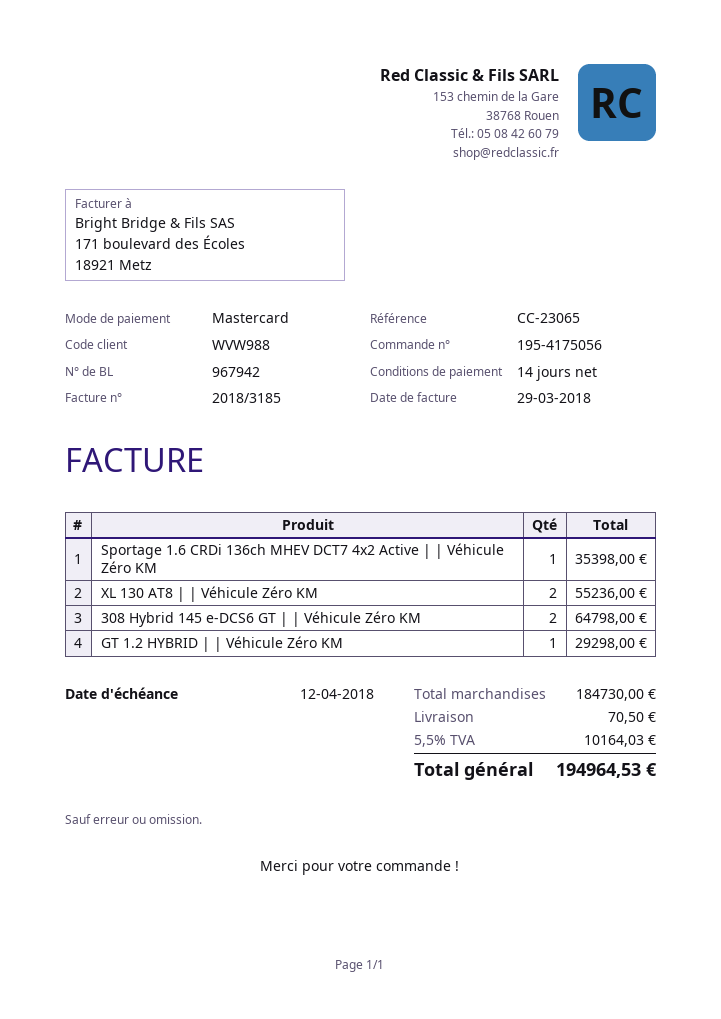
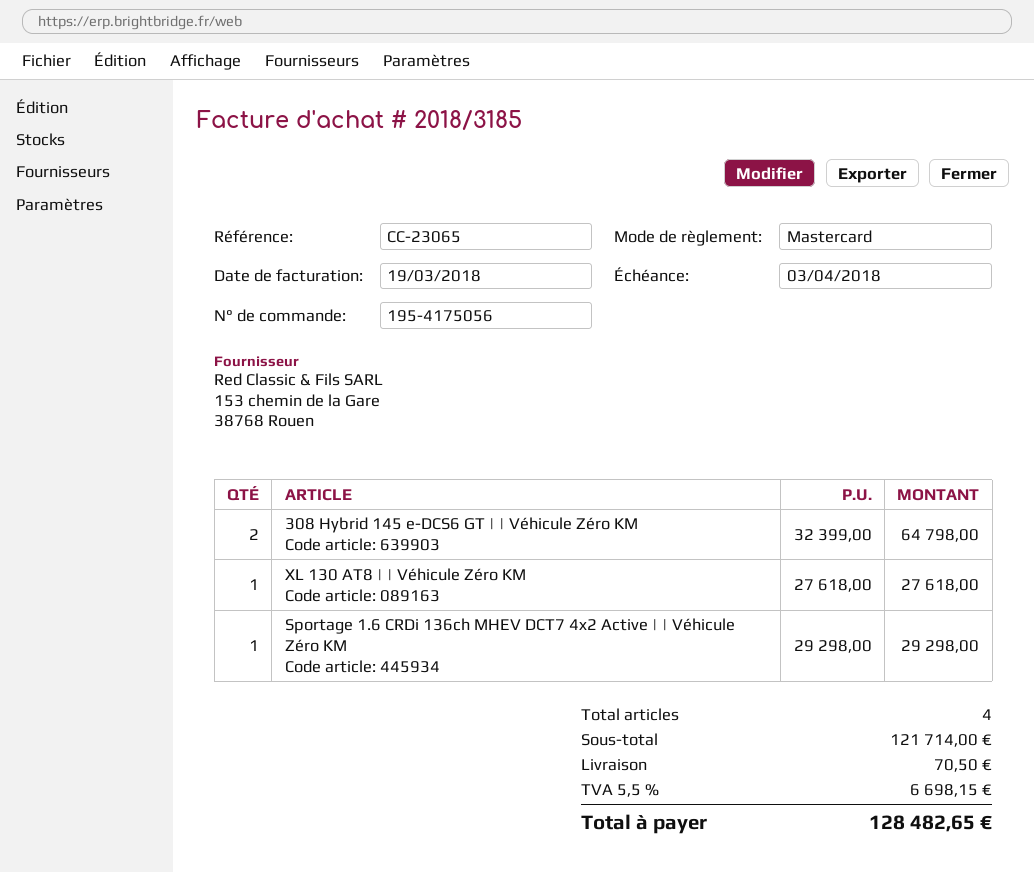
invoice date: 2018-03-29 -> 2018-03-19
due date: 2018-04-12 -> 2018-04-03
Sportage 1.6 CRDi 136ch MHEV DCT7 4x2 Active | | Véhicule Zéro KM: 1 for 35398.00 -> 1 for 29298.00
XL 130 AT8 | | Véhicule Zéro KM: 2 for 55236.00 -> 1 for 27618.00
GT 1.2 HYBRID | | Véhicule Zéro KM: 1 for 29298.00 -> none
subtotal: 184730.00 -> 121714.00
tax: 5.5% = 10164.03 -> 5.5% = 6698.15
total: 194964.53 -> 128482.65

